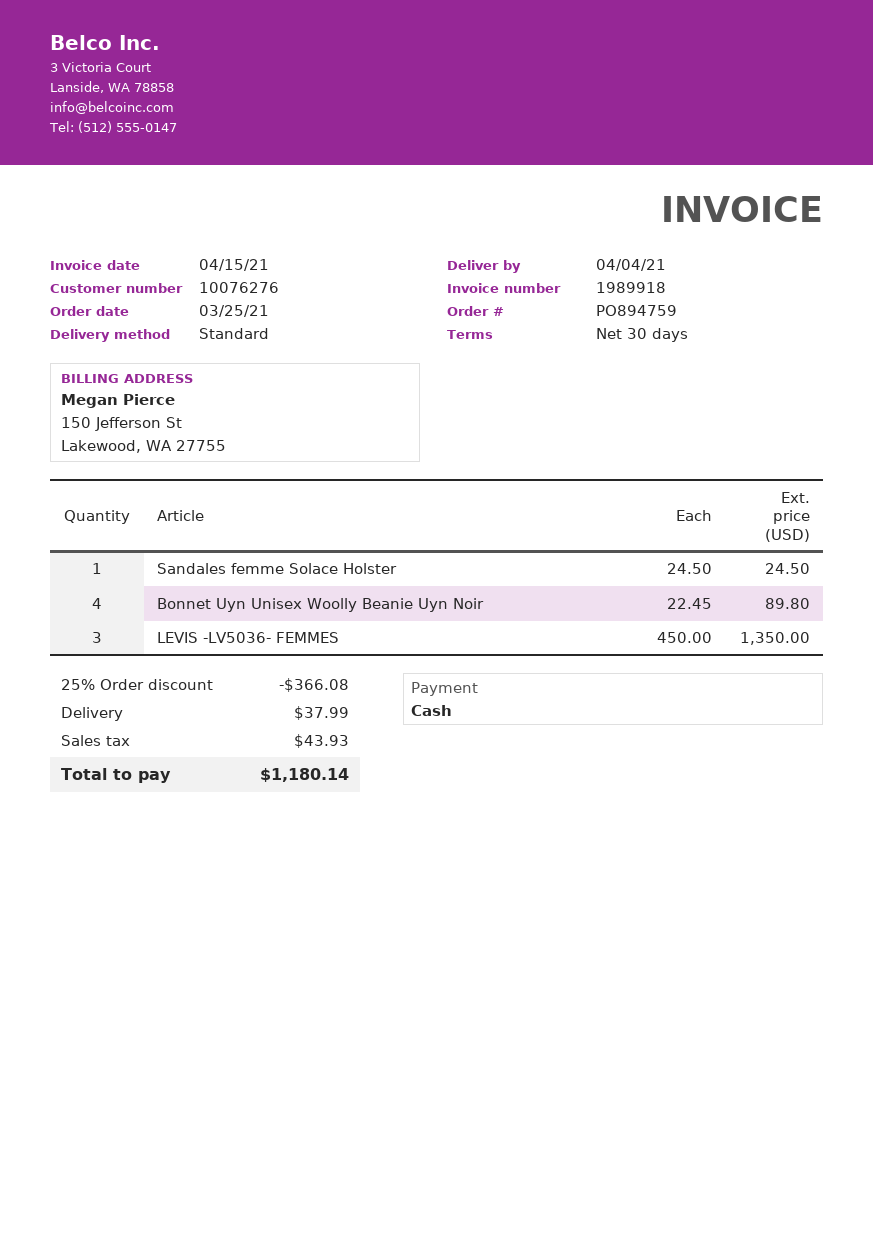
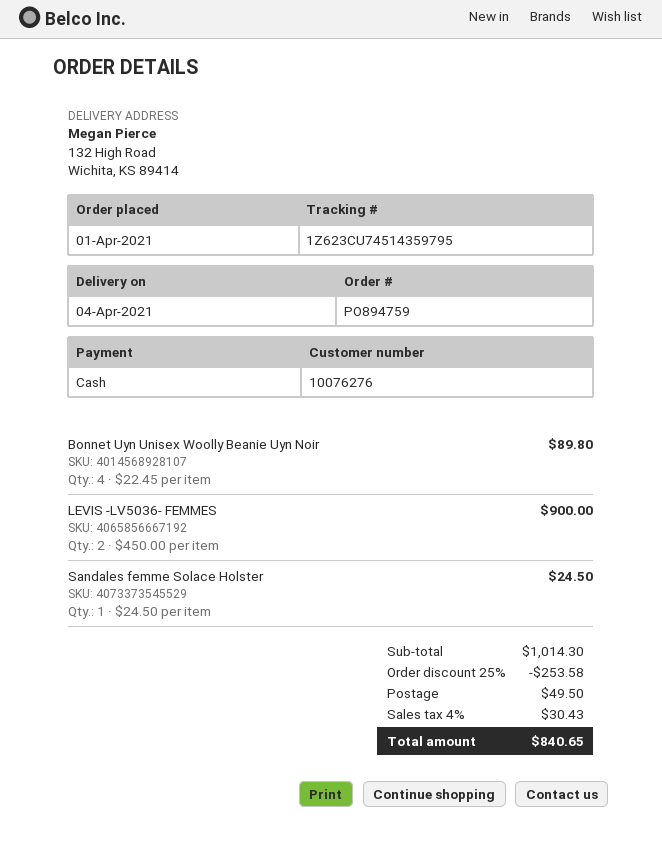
order date: 2021-03-25 -> 2021-04-01
LEVIS -LV5036- FEMMES: 3 x 450.00 = 1350.00 -> 2 x 450.00 = 900.00
discount: 25% = 366.08 -> 25% = 253.58
shipping: 37.99 -> 49.50
tax: 43.93 -> 30.43
total: 1180.14 -> 840.65

